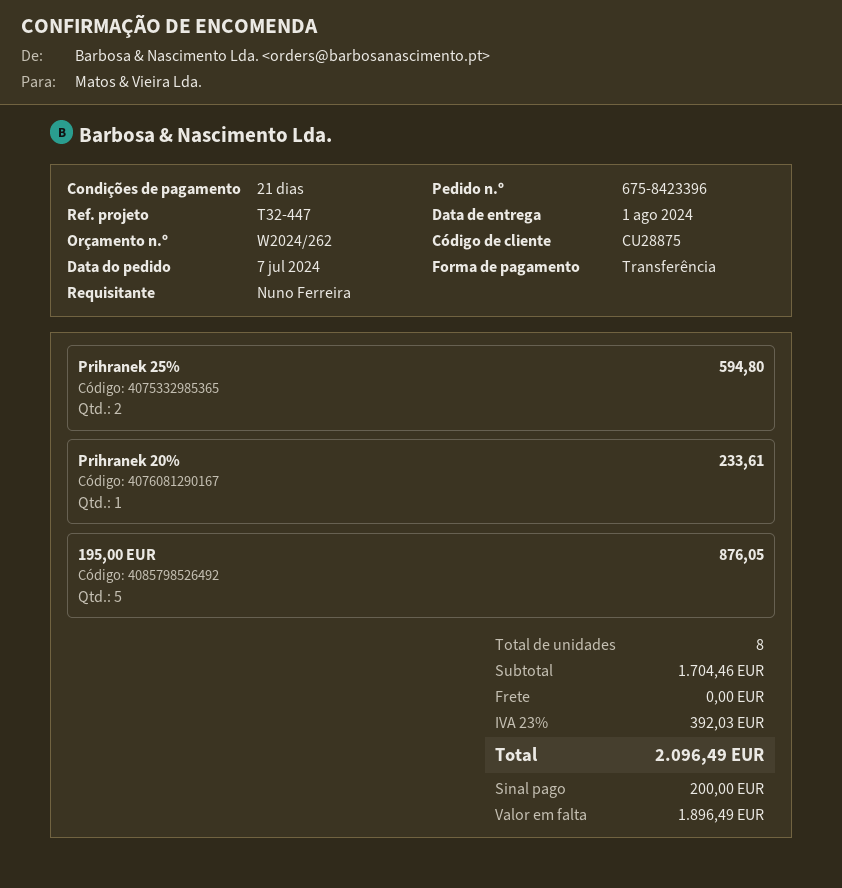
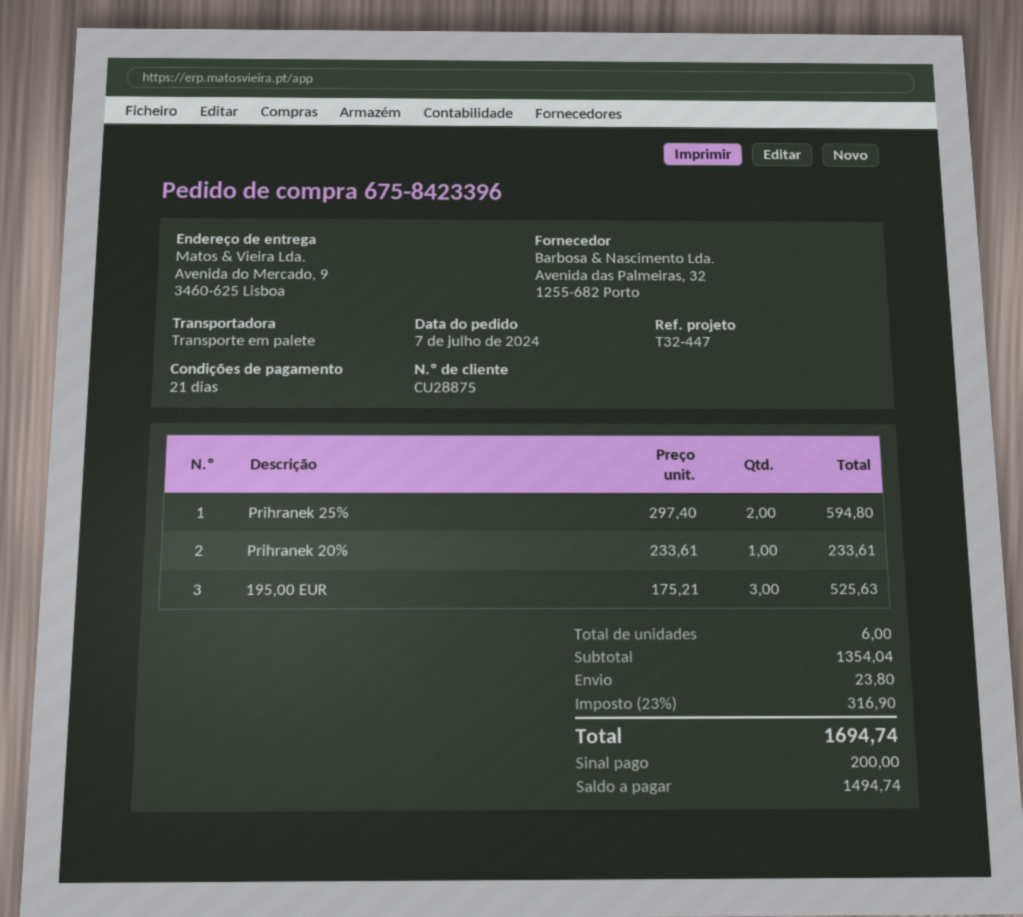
195,00 EUR: 5 for 876.05 -> 3 for 525.63
total quantity: 8 -> 6
subtotal: 1704.46 -> 1354.04
shipping: 0.00 -> 23.80
tax: 23% = 392.03 -> 23% = 316.90
total: 2096.49 -> 1694.74
balance: 1896.49 -> 1494.74

